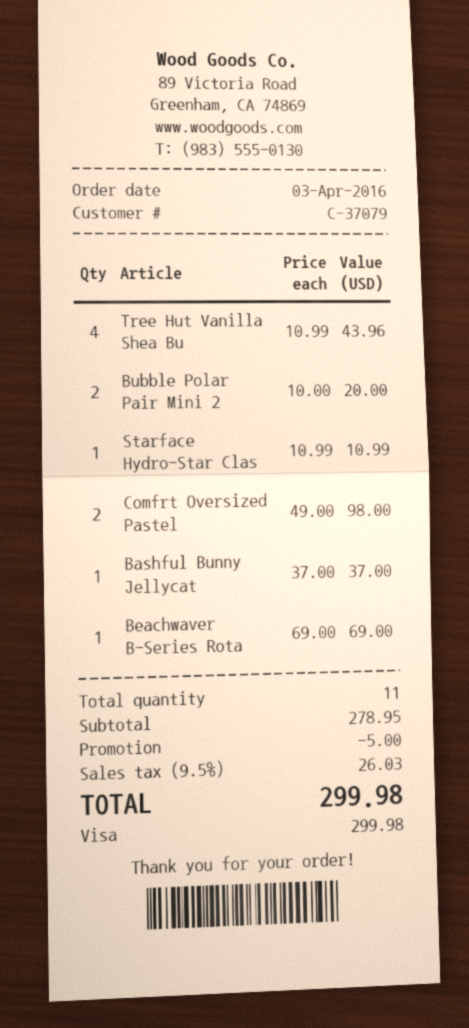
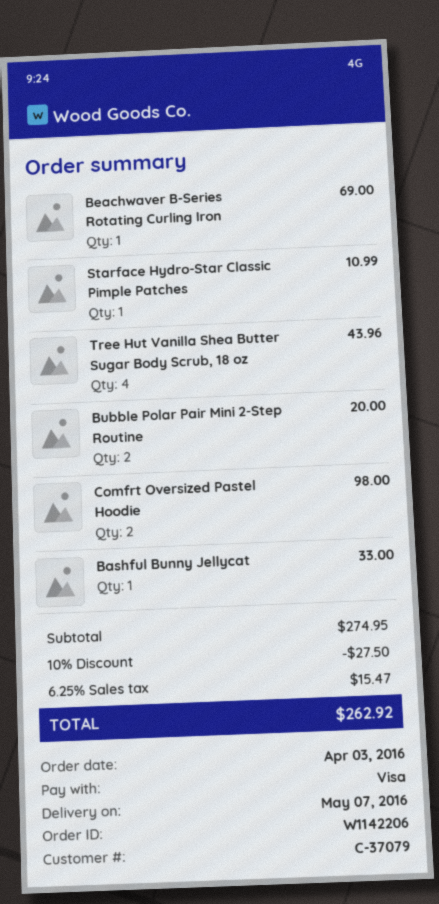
Bashful Bunny Jellycat: 1 for 37.00 -> 1 for 33.00
subtotal: 278.95 -> 274.95
discount: 5.00 -> 27.50
tax: 9.5% = 26.03 -> 6.25% = 15.47
total: 299.98 -> 262.92

